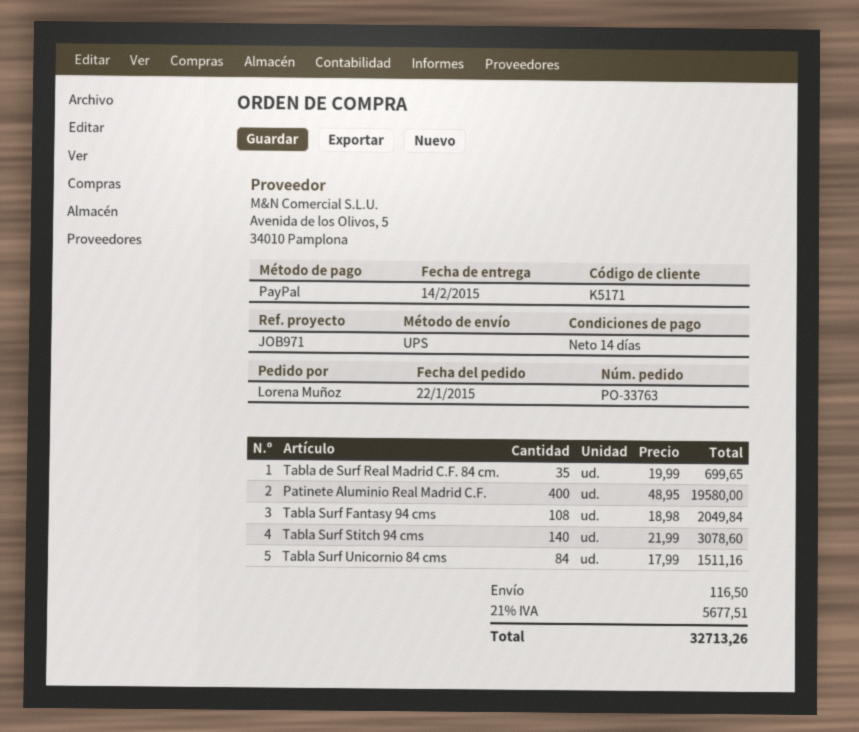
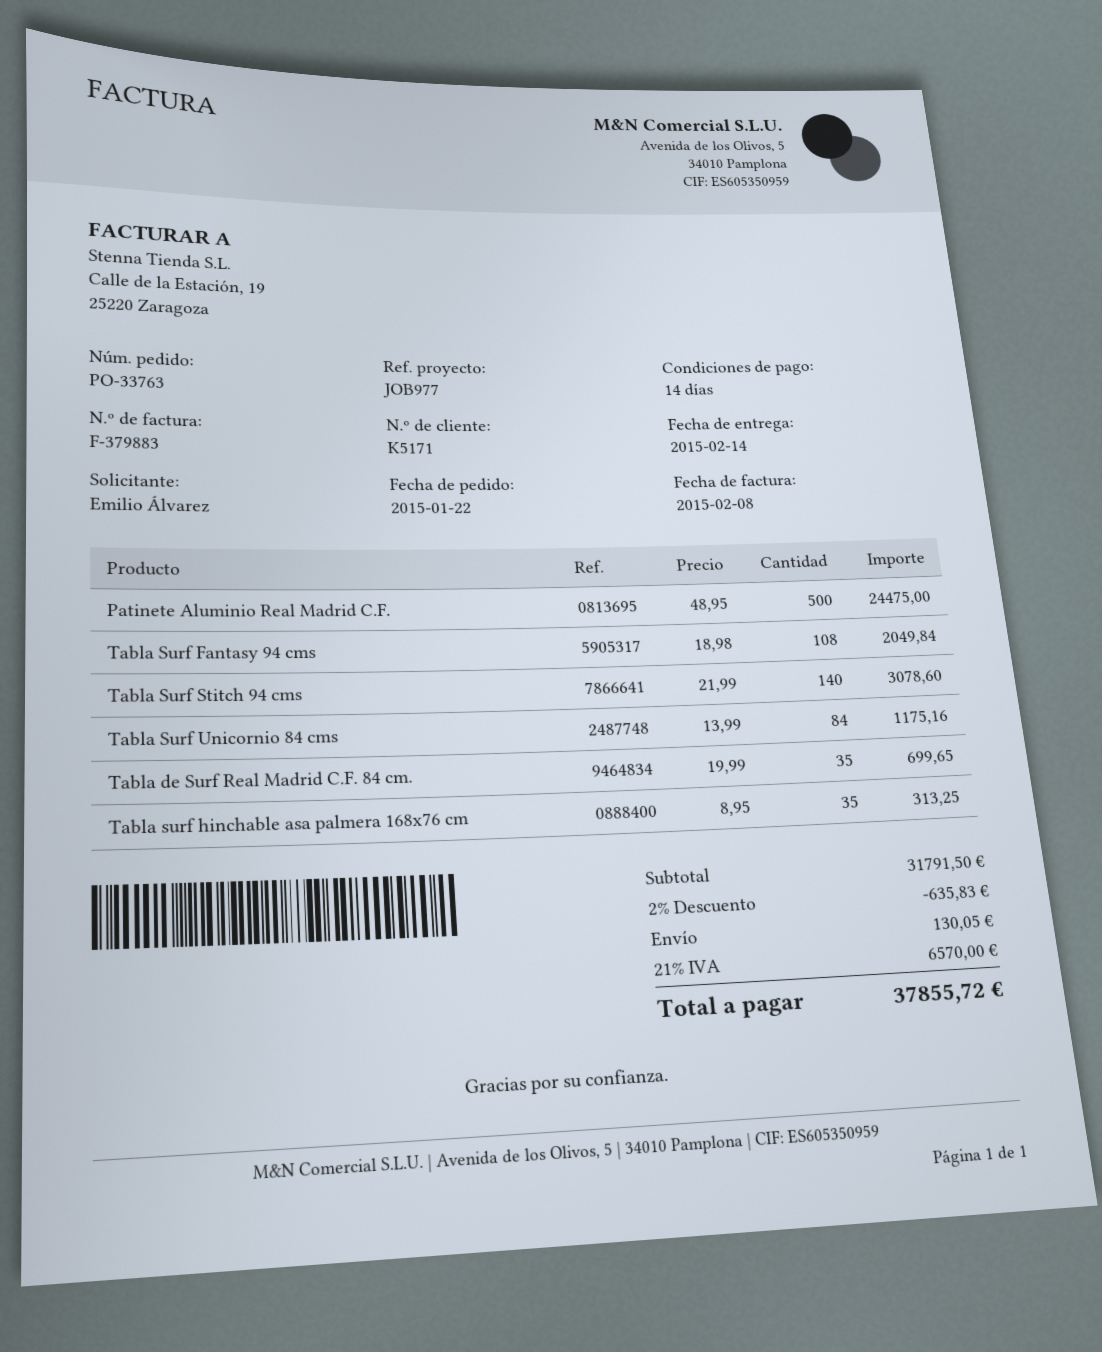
reference: JOB971 -> JOB977
ordered by: Lorena Muñoz -> Emilio Álvarez
Patinete Aluminio Real Madrid C.F.: 400 x 48.95 = 19580.00 -> 500 x 48.95 = 24475.00
Tabla Surf Unicornio 84 cms: 84 x 17.99 = 1511.16 -> 84 x 13.99 = 1175.16
Tabla surf hinchable asa palmera 168x76 cm: none -> 35 x 8.95 = 313.25
discount: none -> 2% = 635.83
shipping: 116.50 -> 130.05
tax: 21% = 5677.51 -> 21% = 6570.00
total: 32713.26 -> 37855.72

